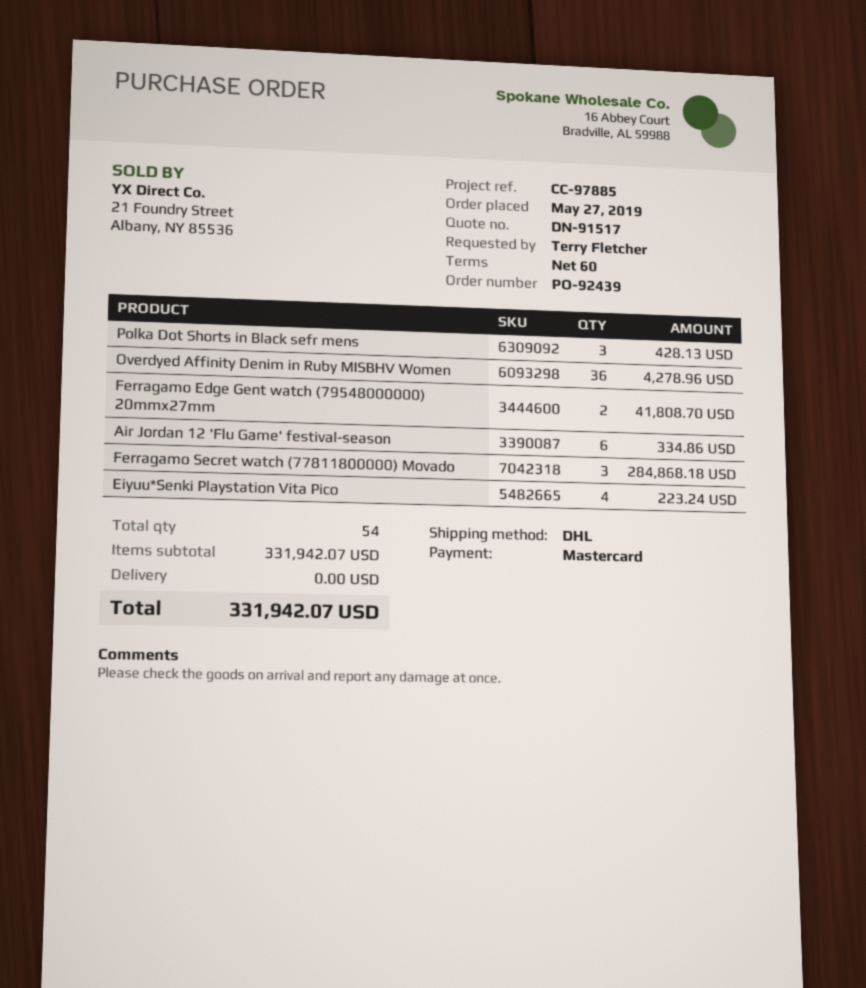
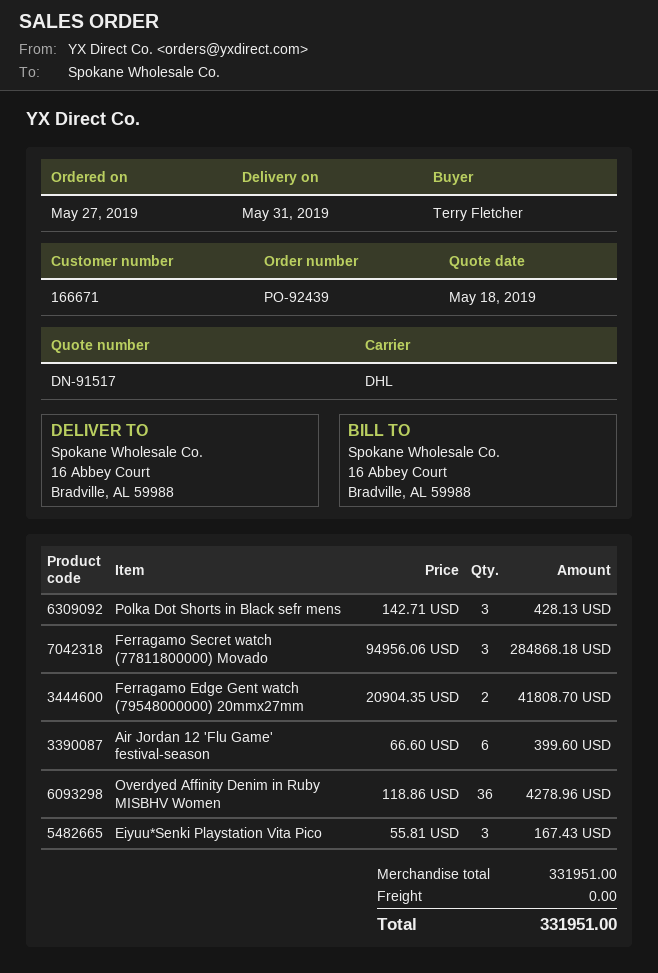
Air Jordan 12 'Flu Game' festival-season: 6 for 334.86 -> 6 for 399.60
Eiyuu*Senki Playstation Vita Pico: 4 for 223.24 -> 3 for 167.43
subtotal: 331942.07 -> 331951.00
total: 331942.07 -> 331951.00

